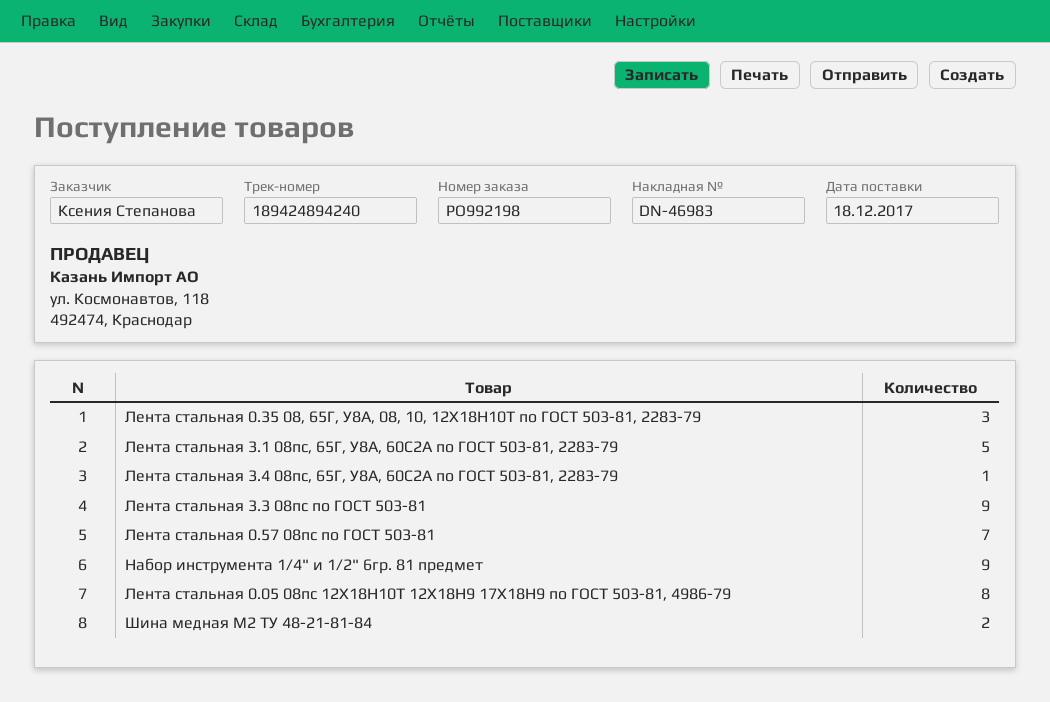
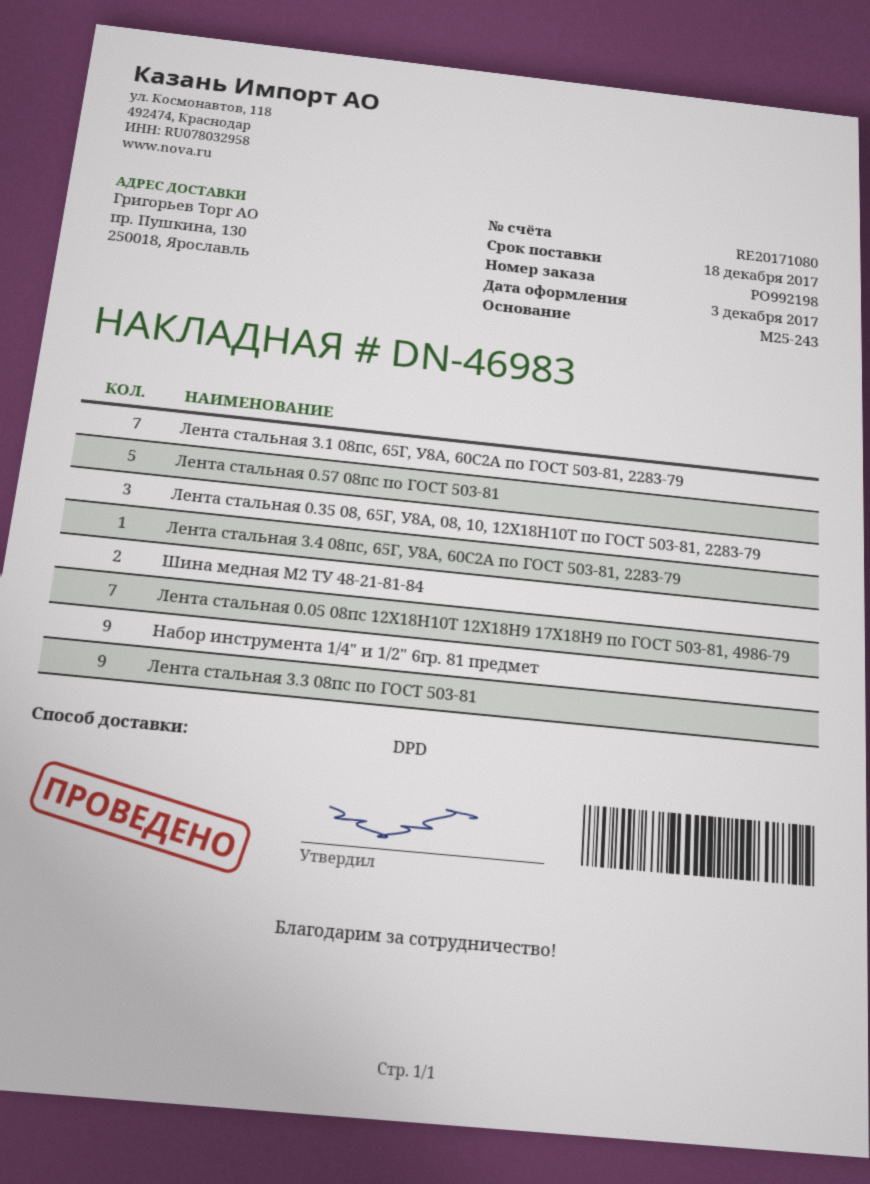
Лента стальная 3.1 08пс, 65Г, У8А, 60С2А по ГОСТ 503-81, 2283-79: 5 -> 7
Лента стальная 0.57 08пс по ГОСТ 503-81: 7 -> 5
Лента стальная 0.05 08пс 12Х18Н10Т 12Х18Н9 17Х18Н9 по ГОСТ 503-81, 4986-79: 8 -> 7

